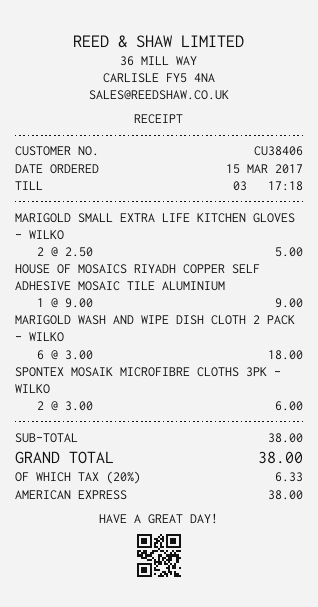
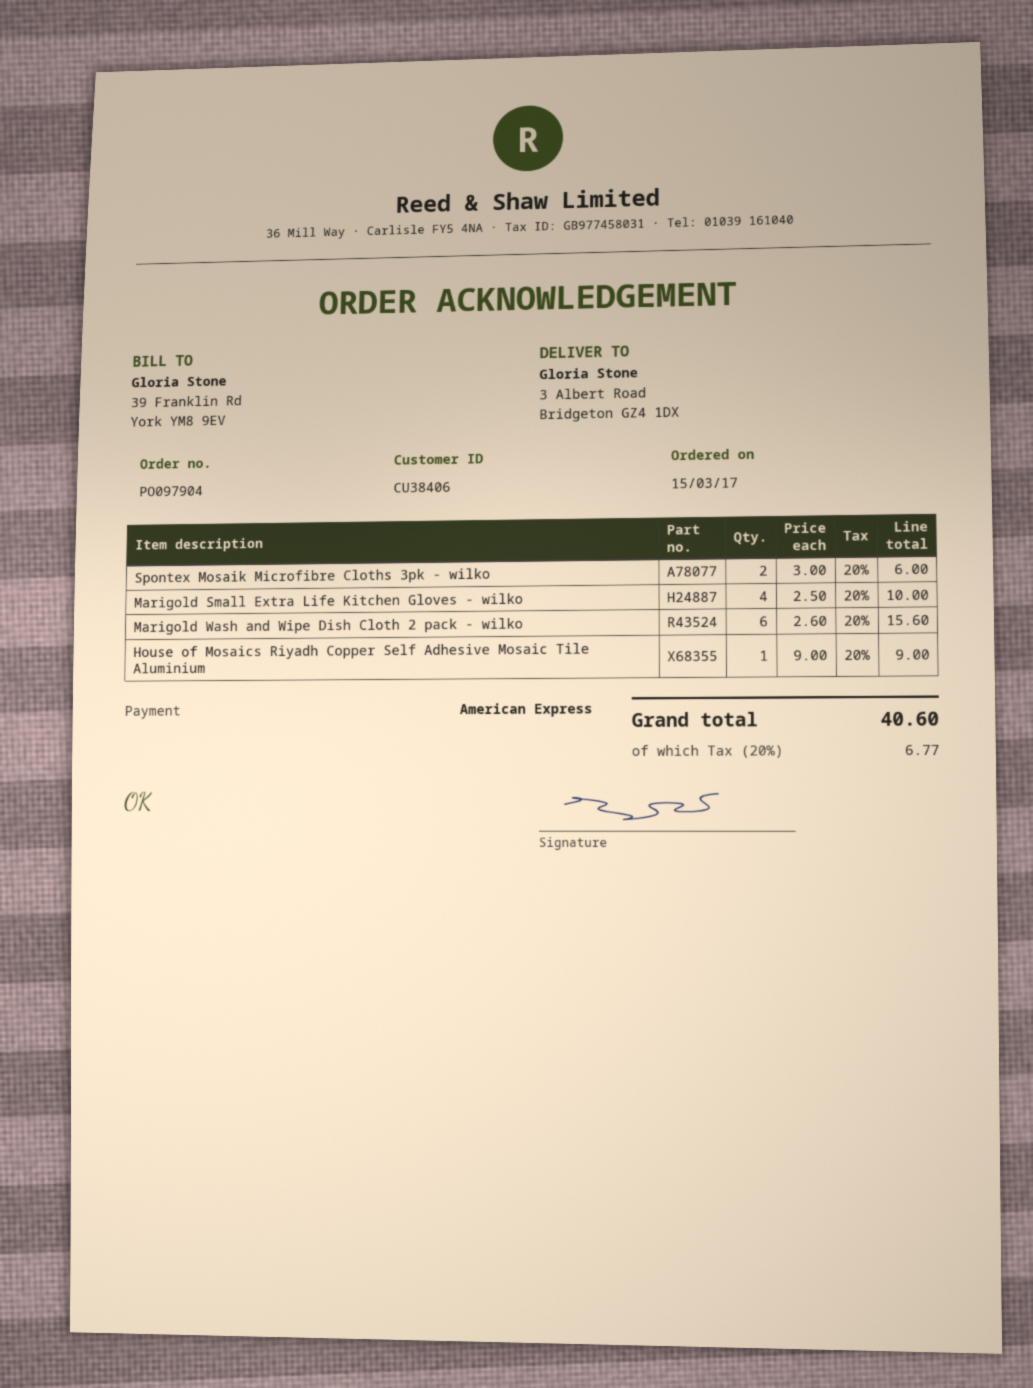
MARIGOLD SMALL EXTRA LIFE KITCHEN GLOVES - WILKO: 2 x 2.50 = 5.00 -> 4 x 2.50 = 10.00
MARIGOLD WASH AND WIPE DISH CLOTH 2 PACK - WILKO: 6 x 3.00 = 18.00 -> 6 x 2.60 = 15.60
tax: 20% = 6.33 -> 20% = 6.77
total: 38.00 -> 40.60

